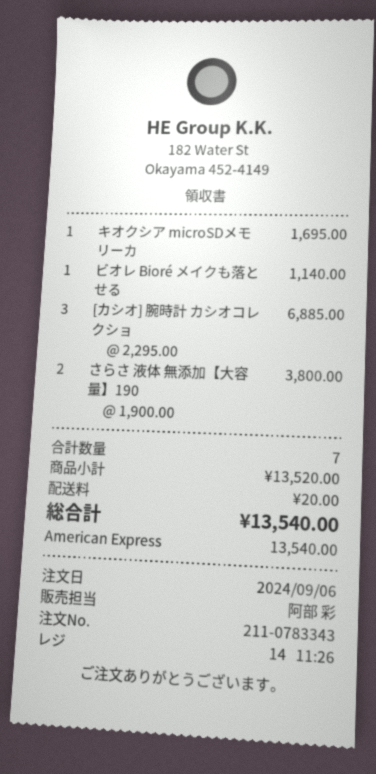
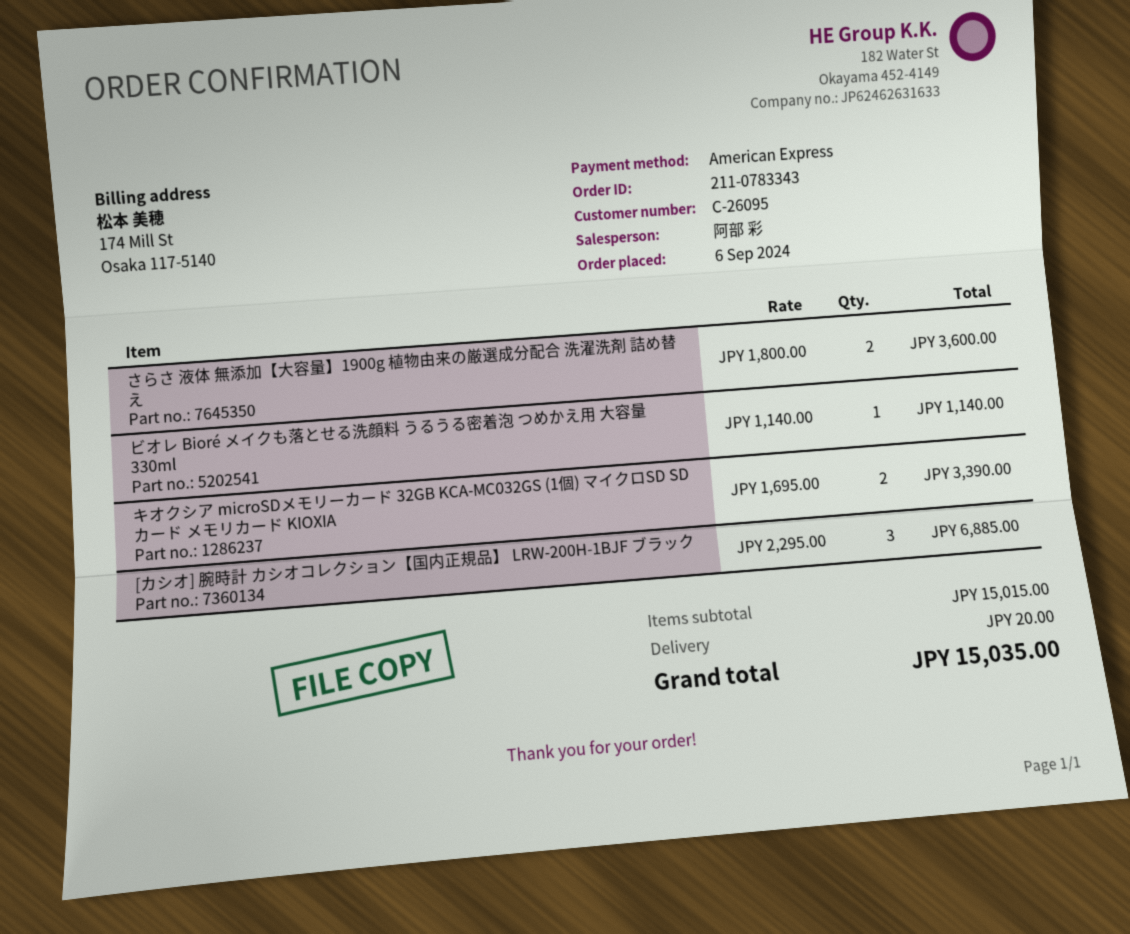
キオクシア microSDメモリーカ: 1 x 1695.00 = 1695.00 -> 2 x 1695.00 = 3390.00
さらさ 液体 無添加【大容量】190: 2 x 1900.00 = 3800.00 -> 2 x 1800.00 = 3600.00
subtotal: 13520.00 -> 15015.00
total: 13540.00 -> 15035.00

